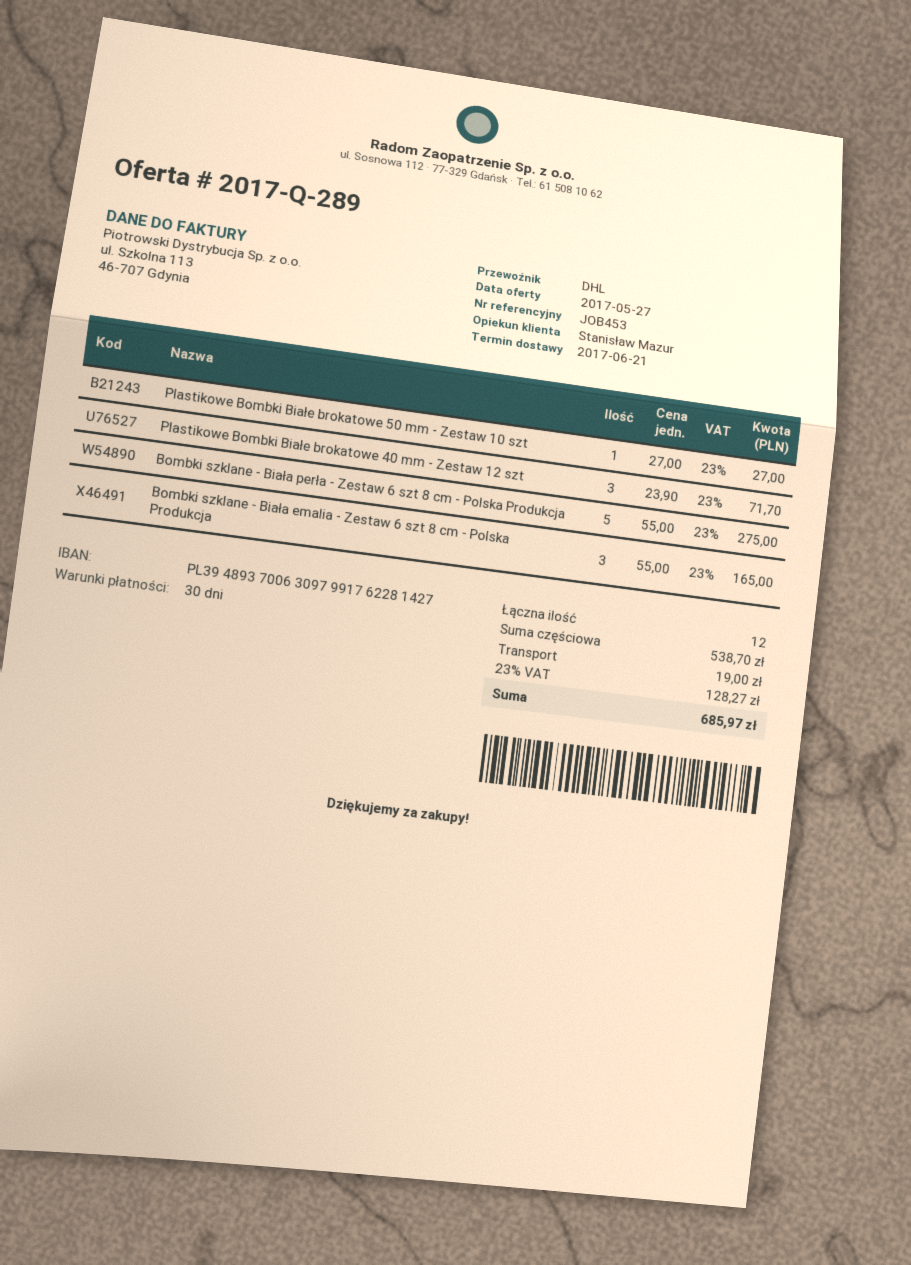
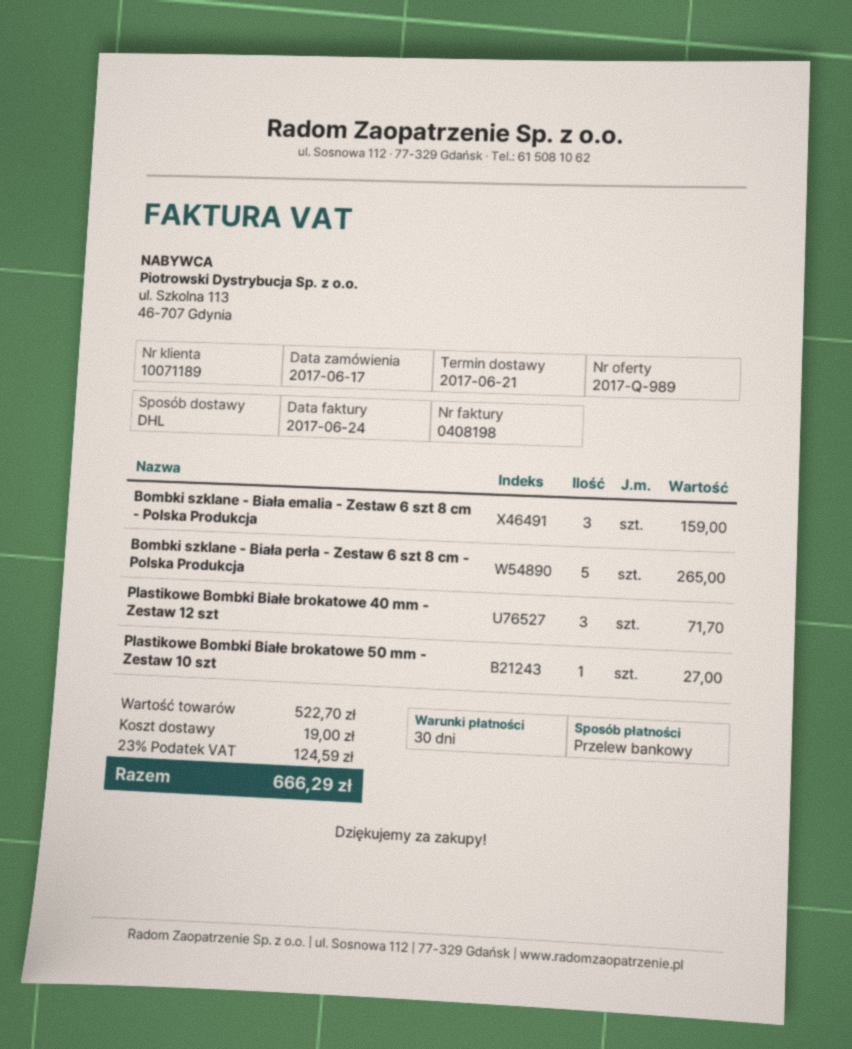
quote number: 2017-Q-289 -> 2017-Q-989
Bombki szklane - Biała perła - Zestaw 6 szt 8 cm - Polska Produkcja: 5 for 275.00 -> 5 for 265.00
Bombki szklane - Biała emalia - Zestaw 6 szt 8 cm - Polska Produkcja: 3 for 165.00 -> 3 for 159.00
subtotal: 538.70 -> 522.70
tax: 23% = 128.27 -> 23% = 124.59
total: 685.97 -> 666.29

